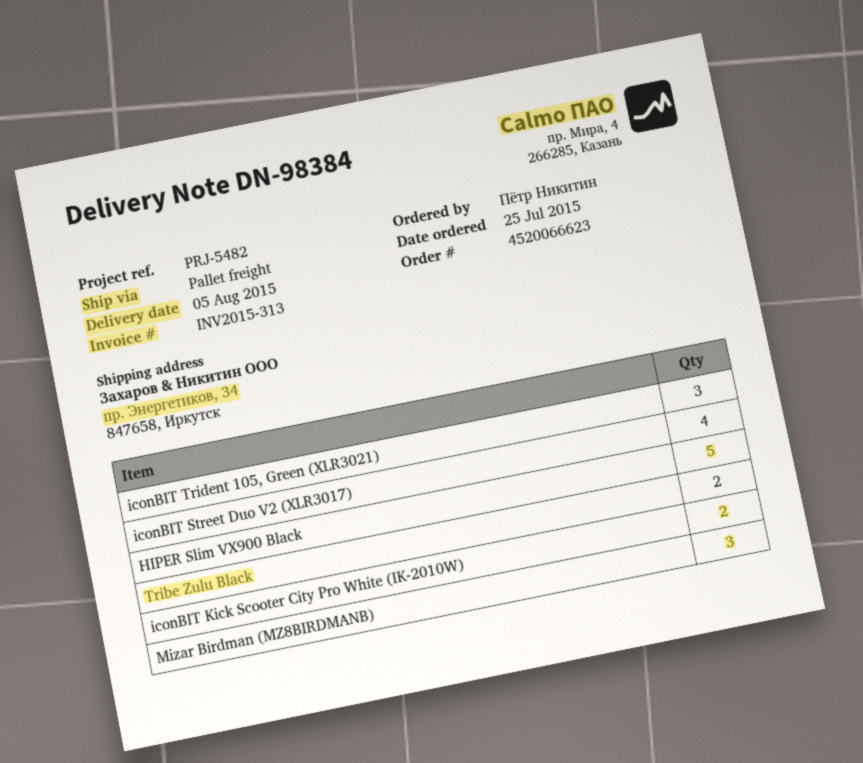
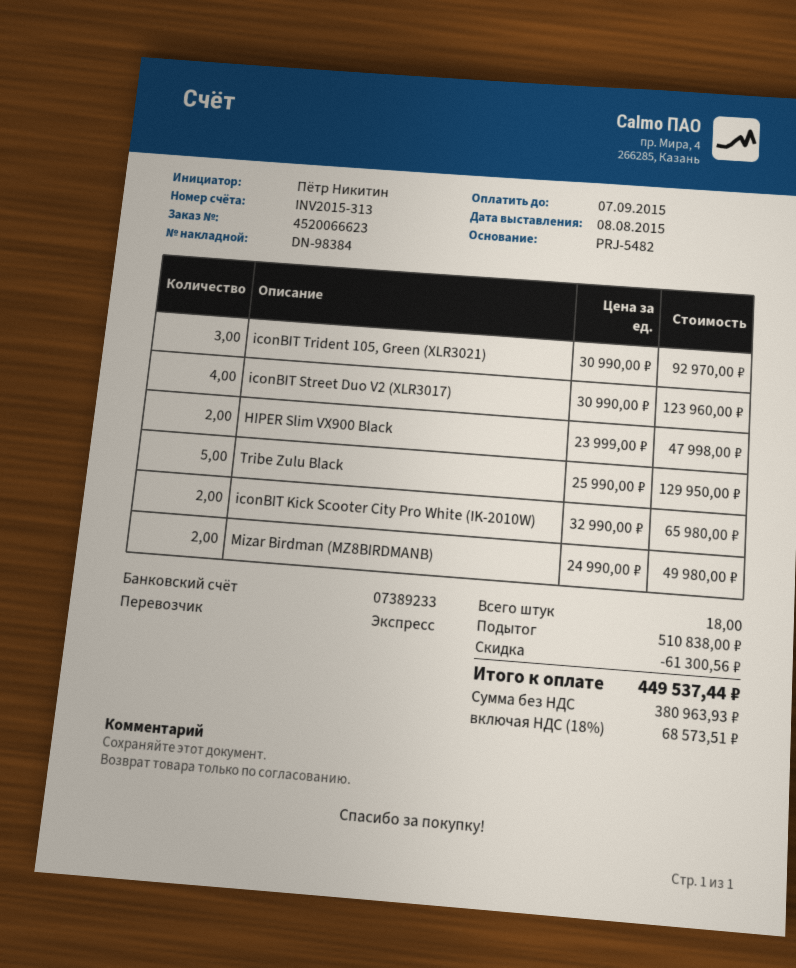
shipping method: pallet freight -> express
HIPER Slim VX900 Black: 5 -> 2
Tribe Zulu Black: 2 -> 5
Mizar Birdman (MZ8BIRDMANB): 3 -> 2

